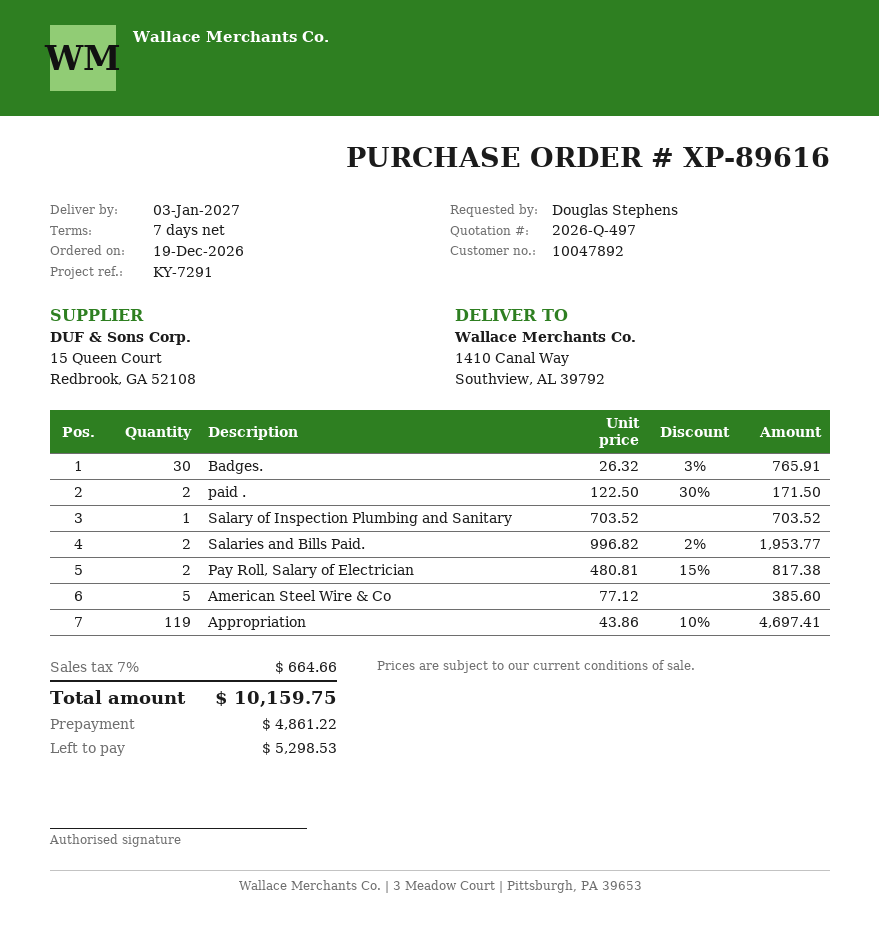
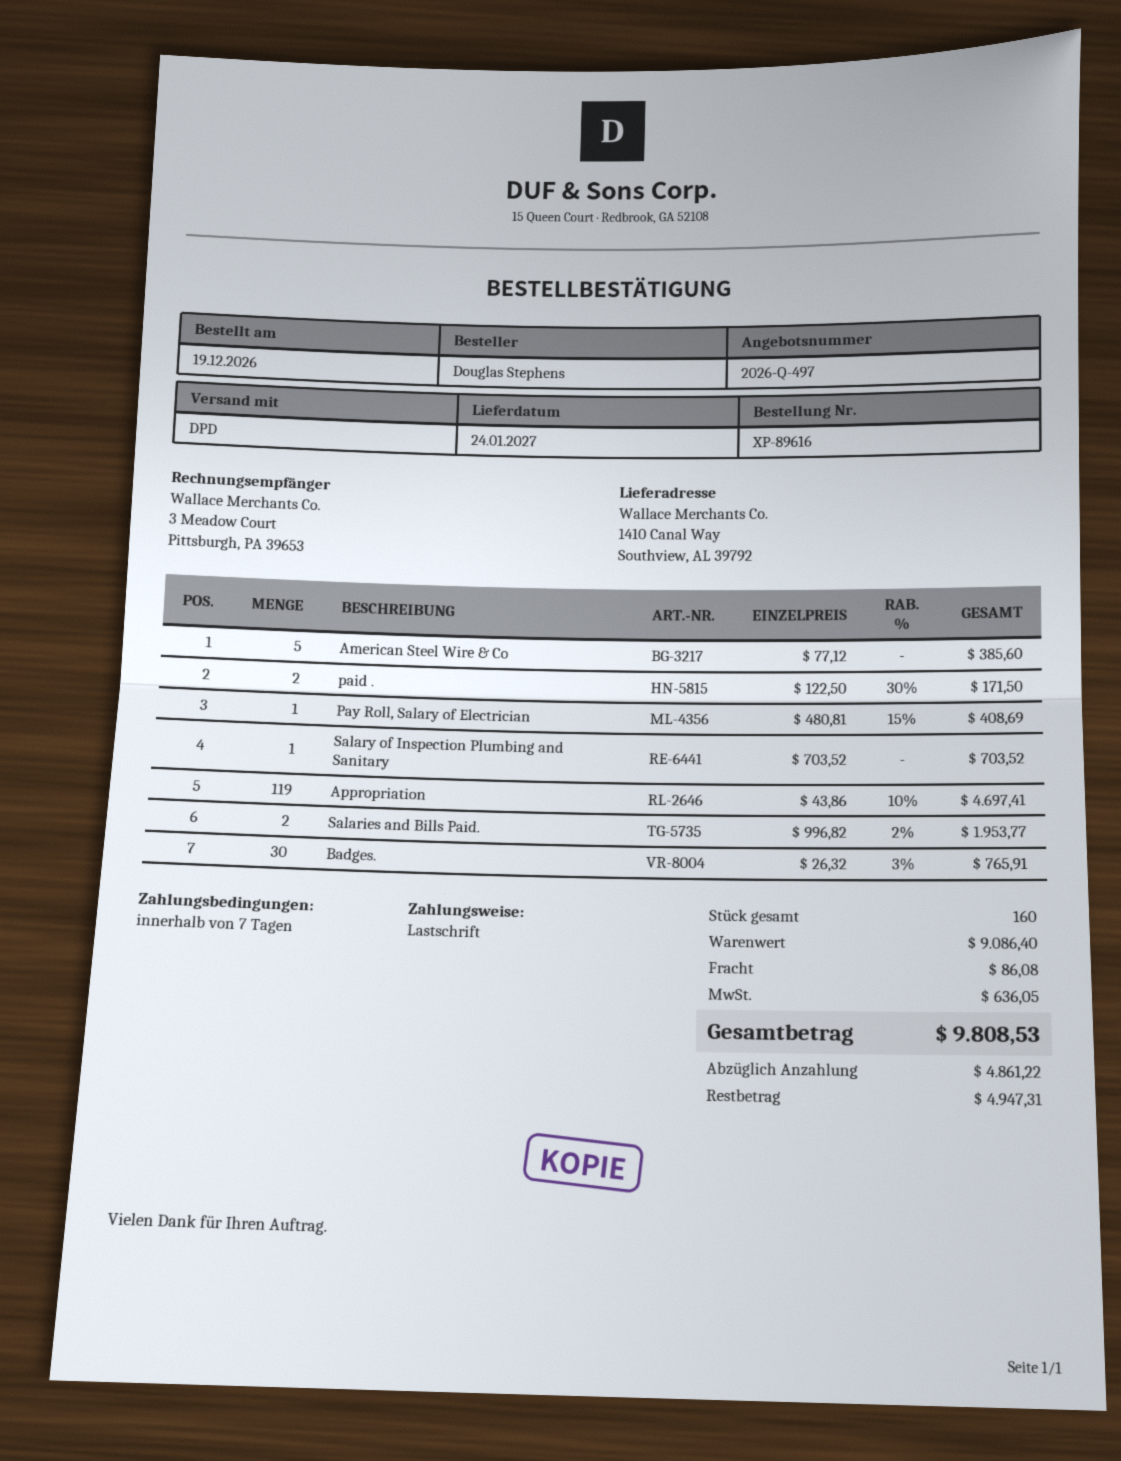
delivery date: 2027-01-03 -> 2027-01-24
Pay Roll, Salary of Electrician: 2 x 480.81 - 15% = 817.38 -> 1 x 480.81 - 15% = 408.69
shipping: none -> 86.08
tax: 664.66 -> 636.05
total: 10159.75 -> 9808.53
balance: 5298.53 -> 4947.31

